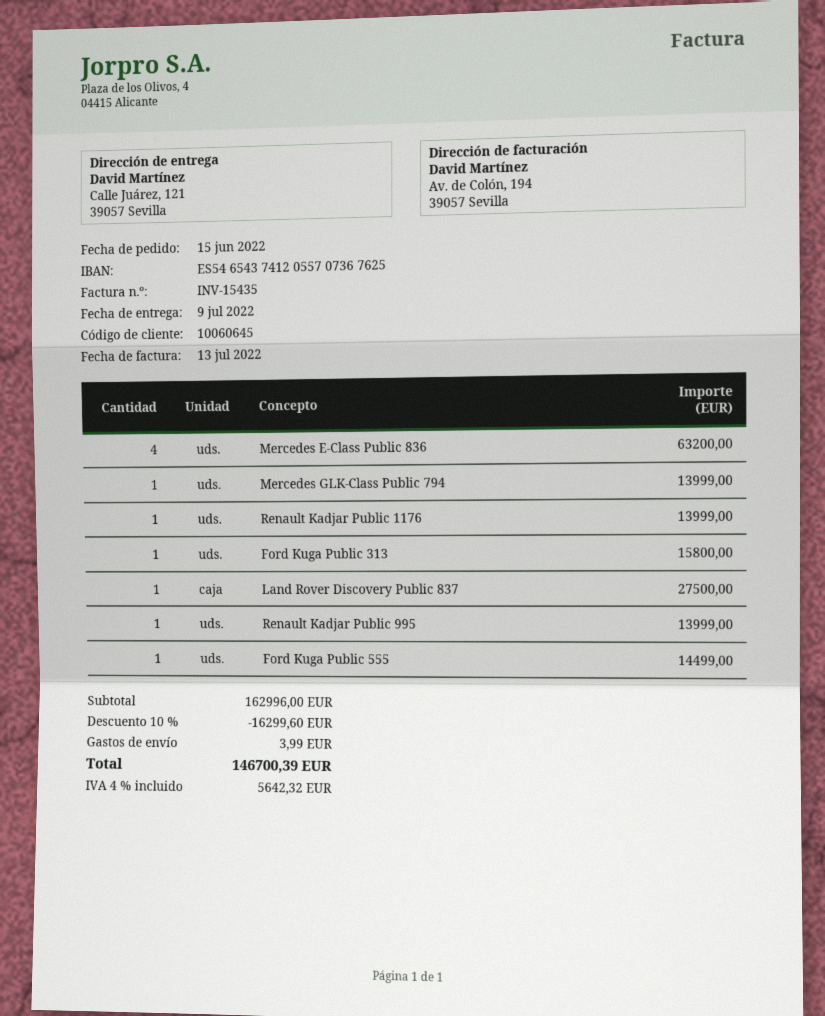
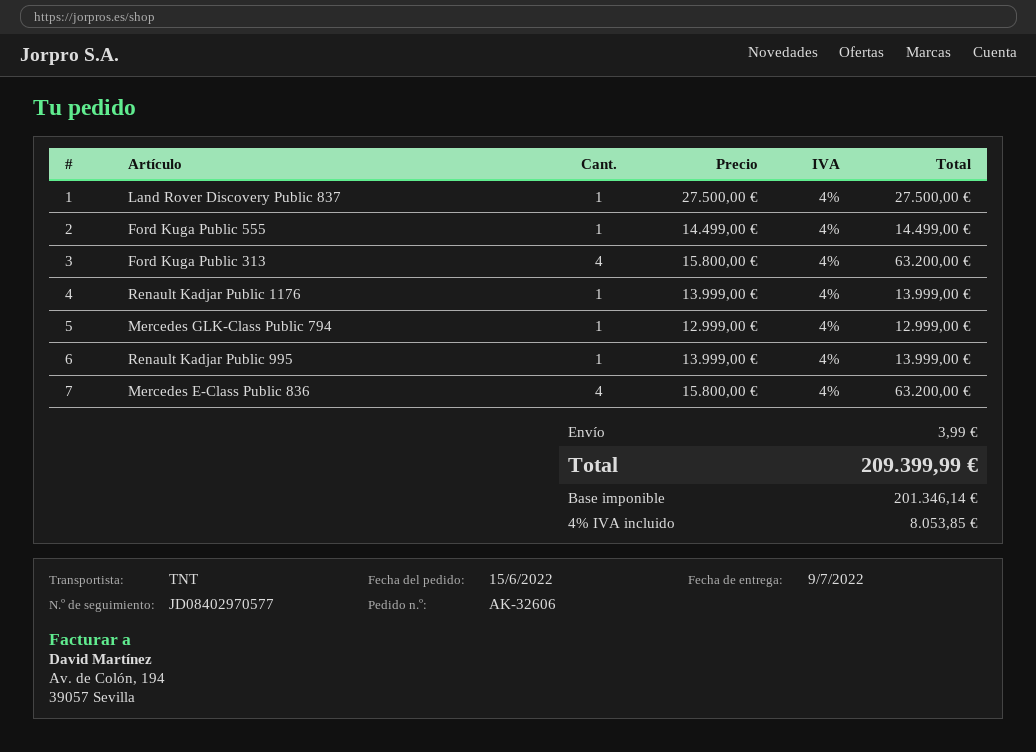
Mercedes GLK-Class Public 794: 1 for 13999.00 -> 1 for 12999.00
Ford Kuga Public 313: 1 for 15800.00 -> 4 for 63200.00
discount: 10% = 16299.60 -> none
tax: 4% = 5642.32 -> 4% = 8053.85
total: 146700.39 -> 209399.99

